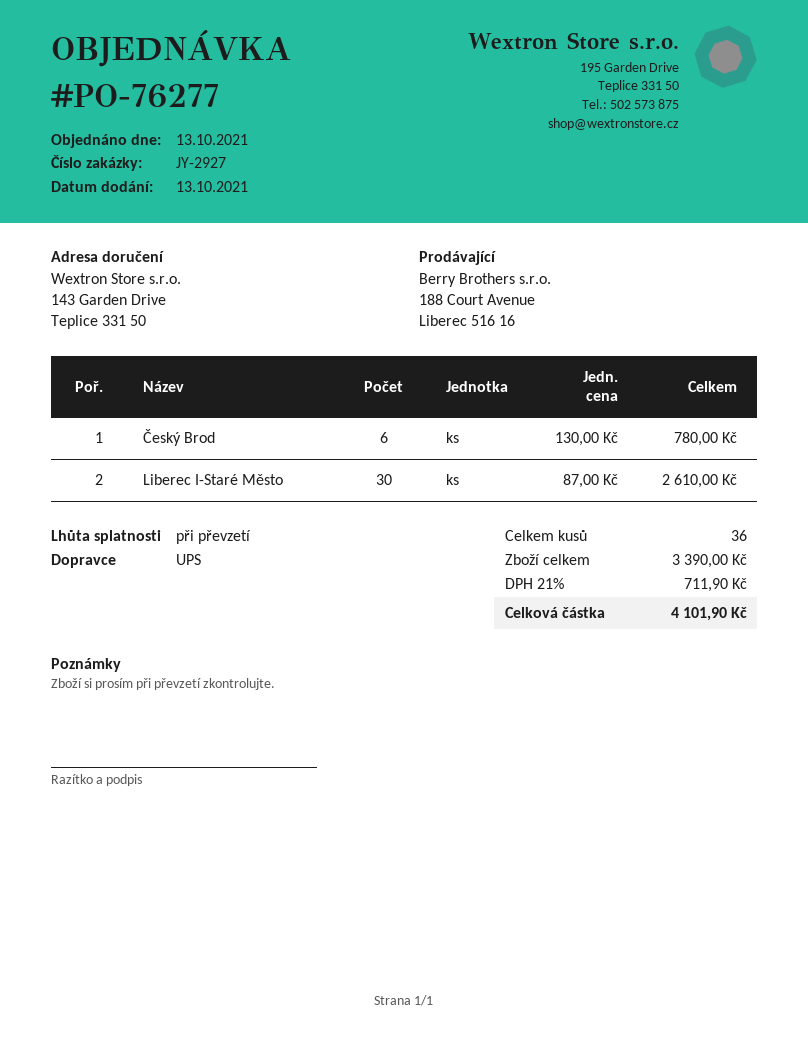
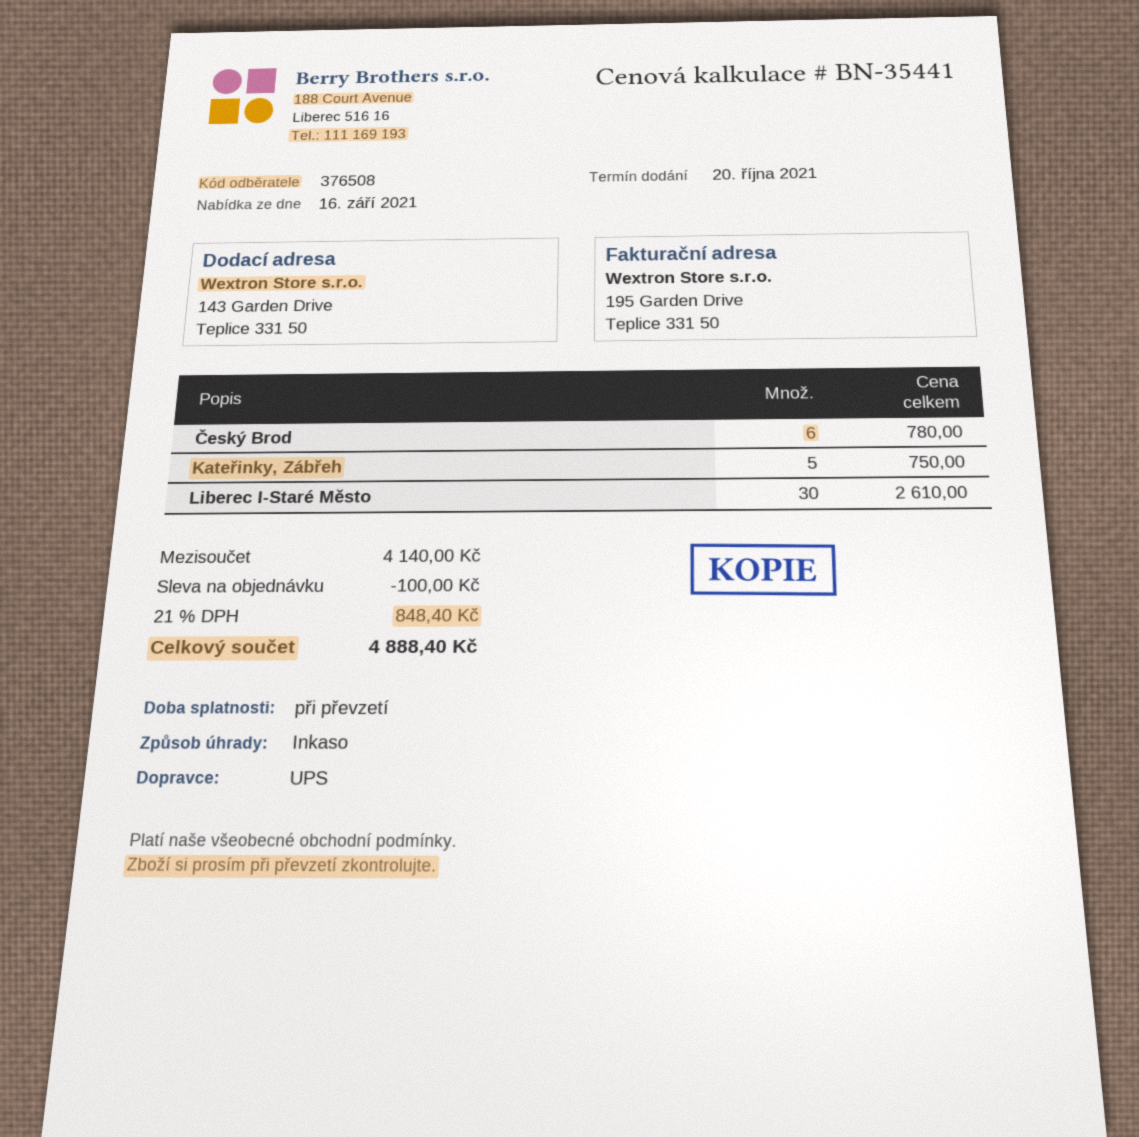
delivery date: 2021-10-13 -> 2021-10-20
Kateřinky, Zábřeh: none -> 5 for 750.00
subtotal: 3390.00 -> 4140.00
discount: none -> 100.00
tax: 21% = 711.90 -> 21% = 848.40
total: 4101.90 -> 4888.40

